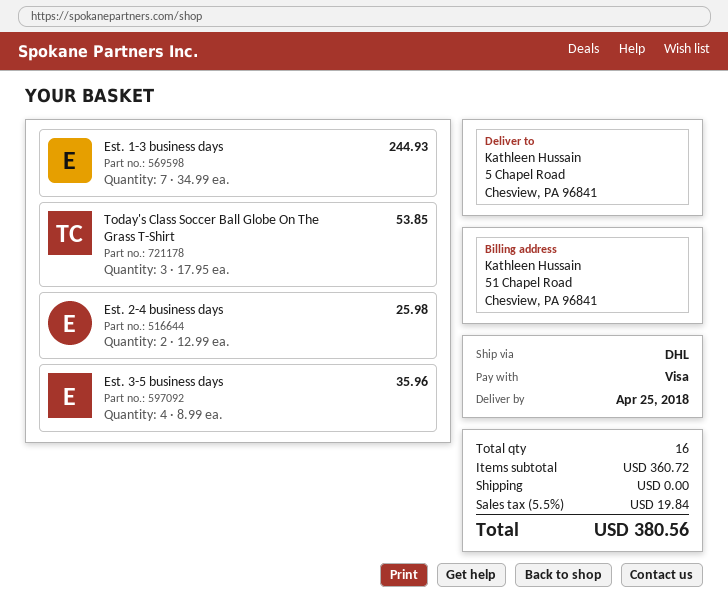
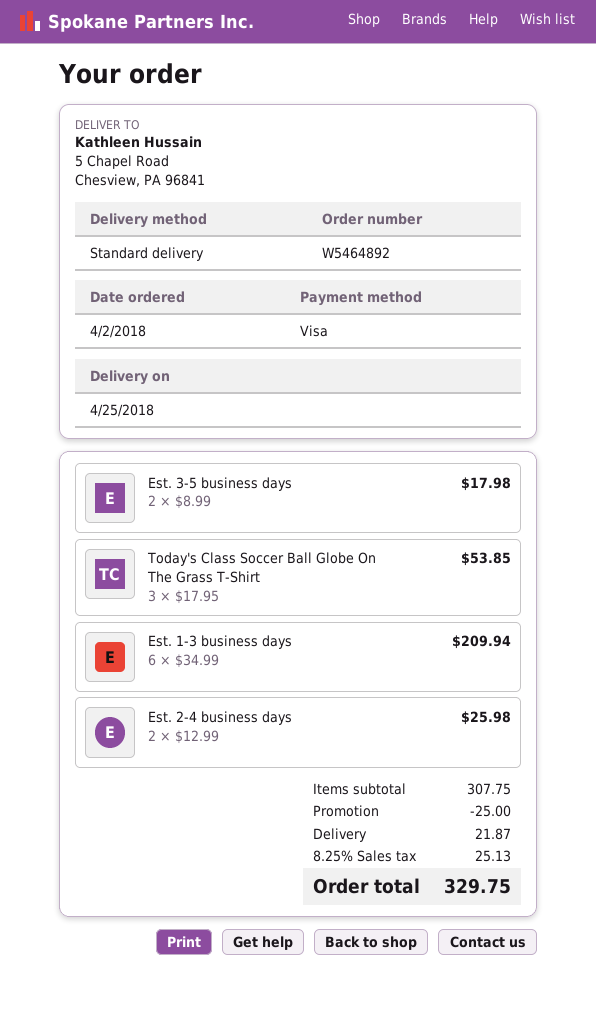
shipping method: DHL -> standard
Est. 1-3 business days: 7 x 34.99 = 244.93 -> 6 x 34.99 = 209.94
Est. 3-5 business days: 4 x 8.99 = 35.96 -> 2 x 8.99 = 17.98
subtotal: 360.72 -> 307.75
discount: none -> 25.00
shipping: 0.00 -> 21.87
tax: 5.5% = 19.84 -> 8.25% = 25.13
total: 380.56 -> 329.75

